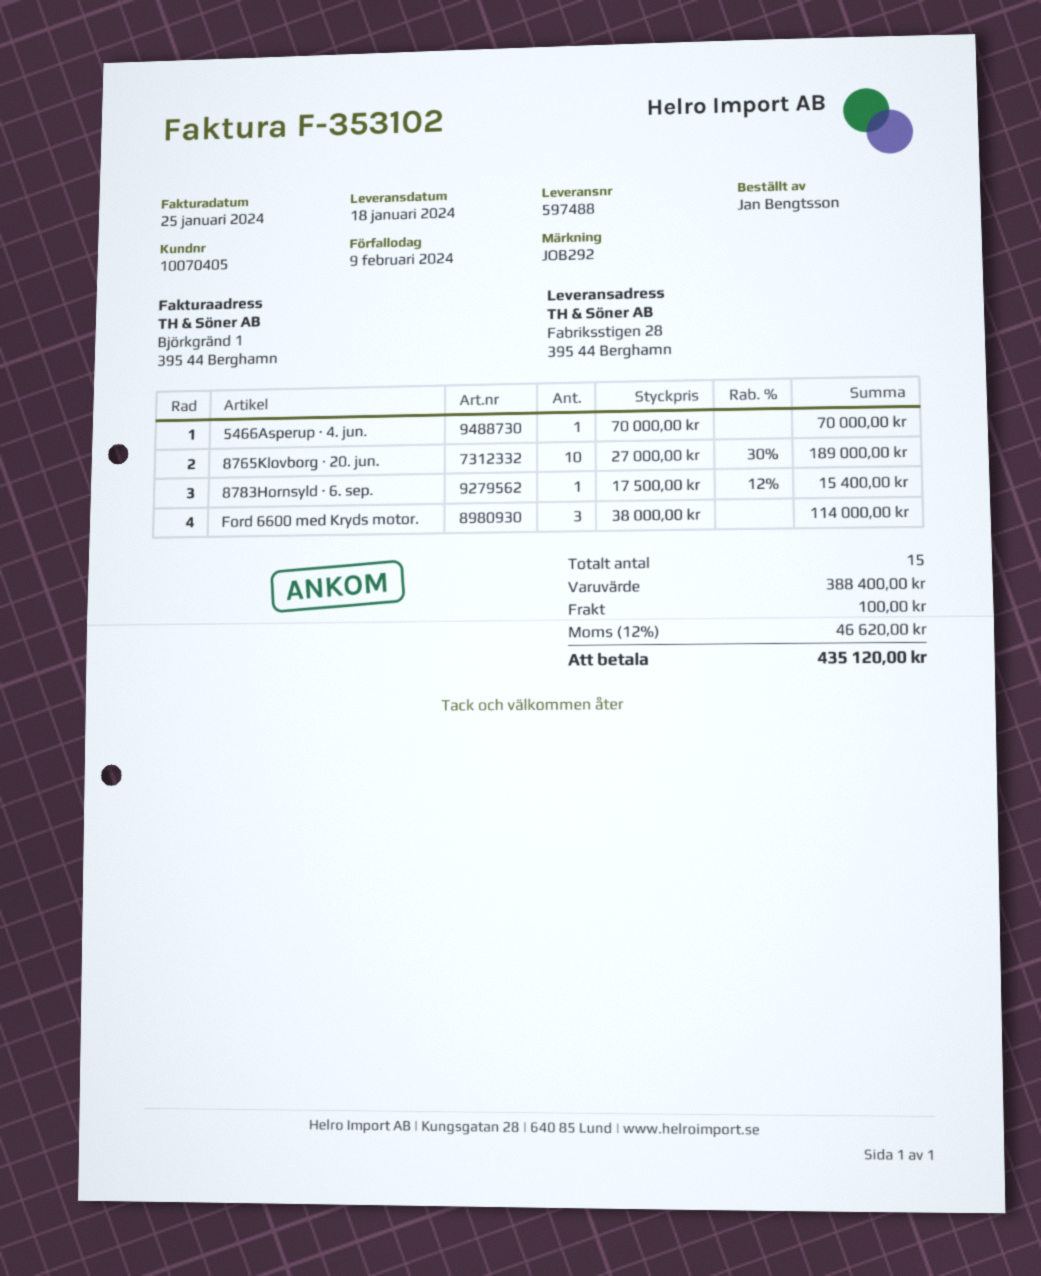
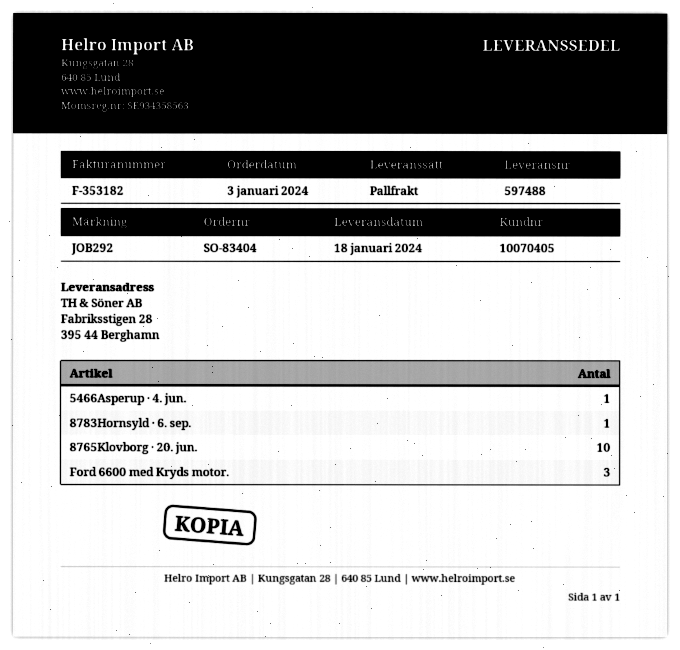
invoice number: F-353102 -> F-353182

